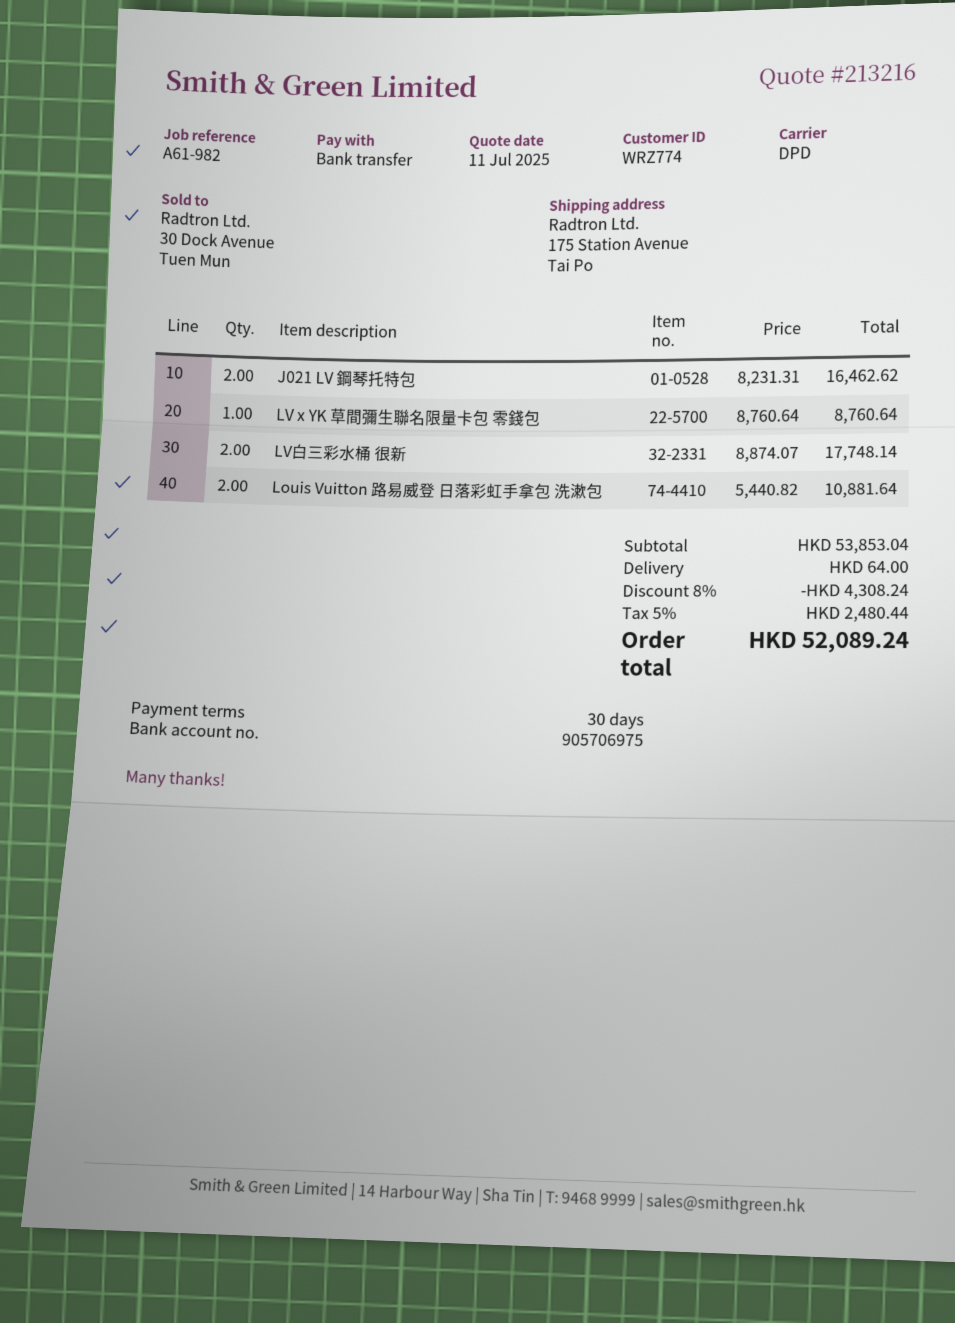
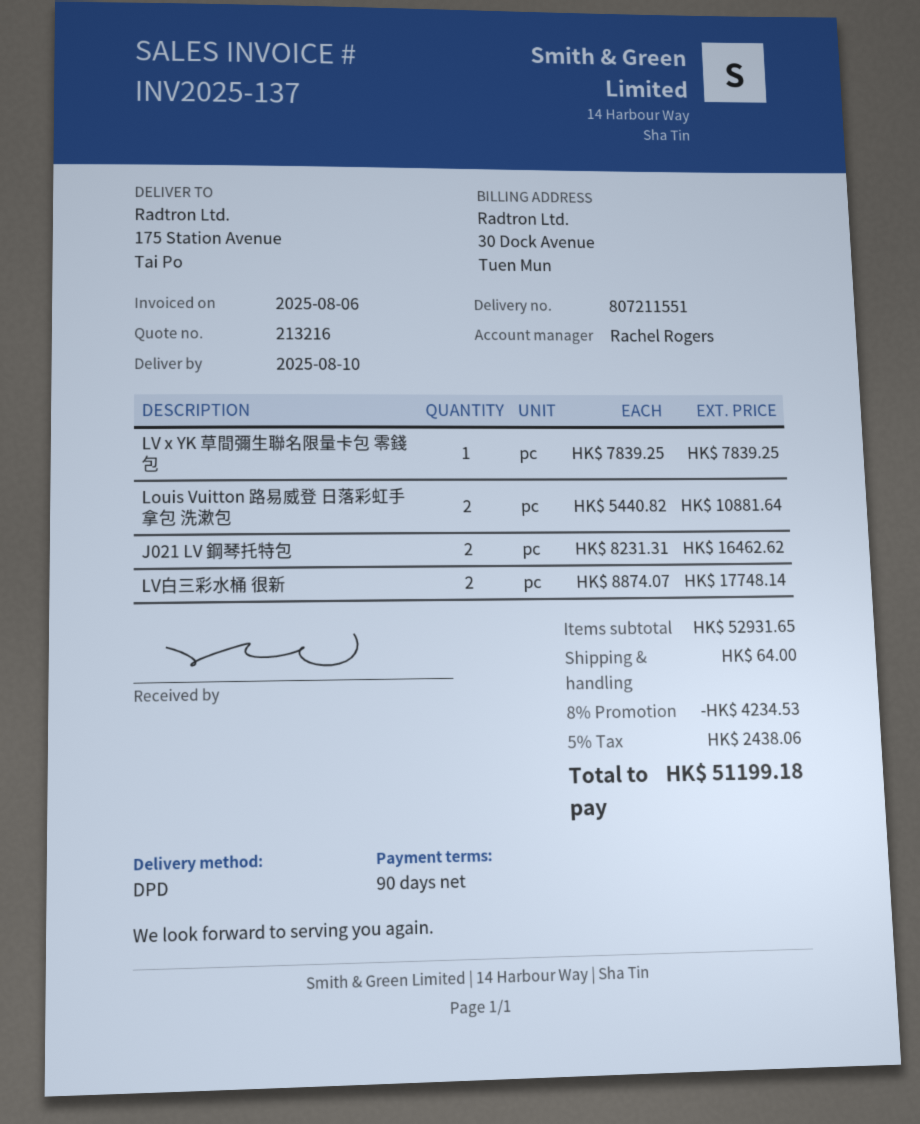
payment terms: 30 days -> 90 days
LV x YK 草間彌生聯名限量卡包 零錢包: 1 x 8760.64 = 8760.64 -> 1 x 7839.25 = 7839.25
subtotal: 53853.04 -> 52931.65
discount: 8% = 4308.24 -> 8% = 4234.53
tax: 5% = 2480.44 -> 5% = 2438.06
total: 52089.24 -> 51199.18

